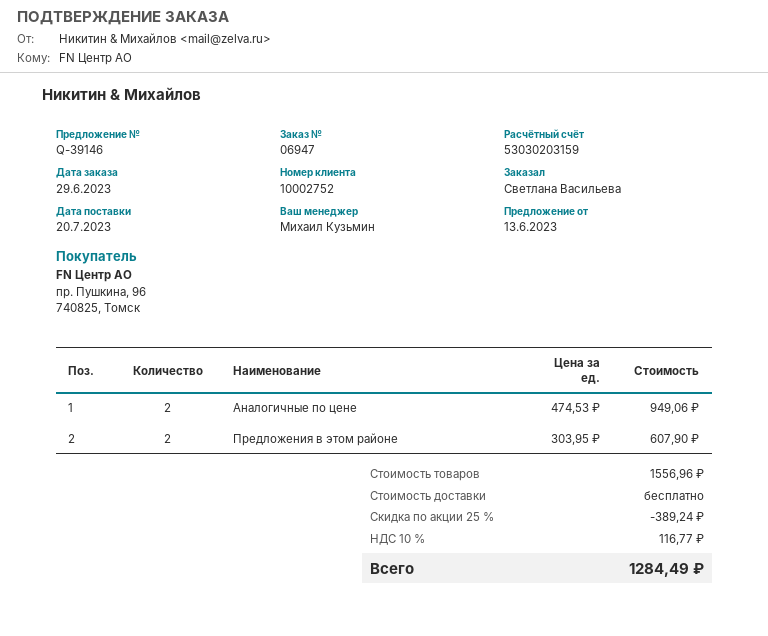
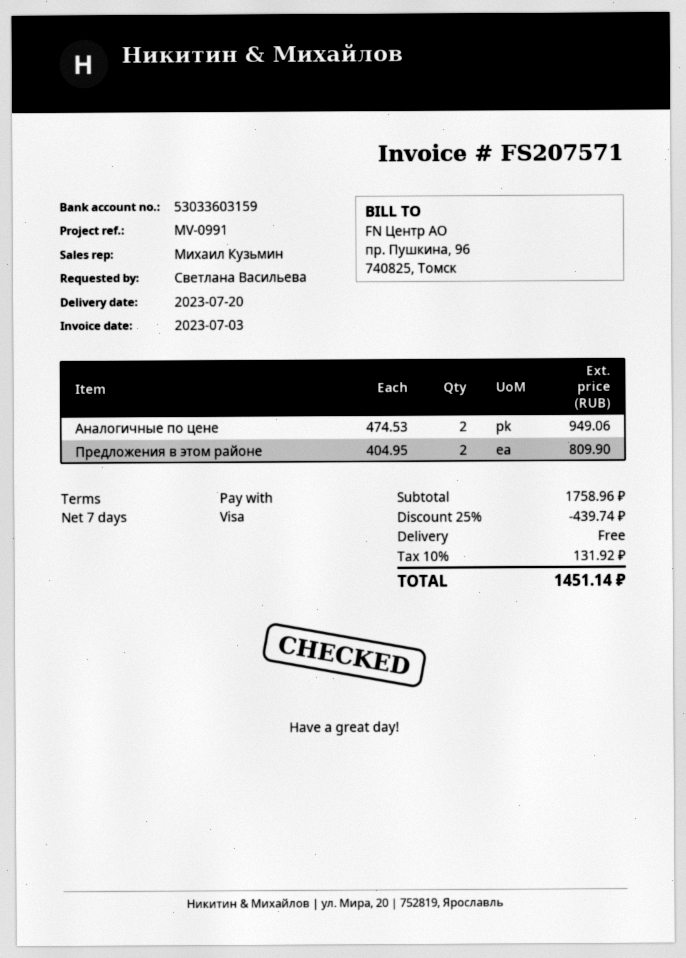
bank account: 53030203159 -> 53033603159
Предложения в этом районе: 2 x 303.95 = 607.90 -> 2 x 404.95 = 809.90
subtotal: 1556.96 -> 1758.96
discount: 25% = 389.24 -> 25% = 439.74
tax: 10% = 116.77 -> 10% = 131.92
total: 1284.49 -> 1451.14

